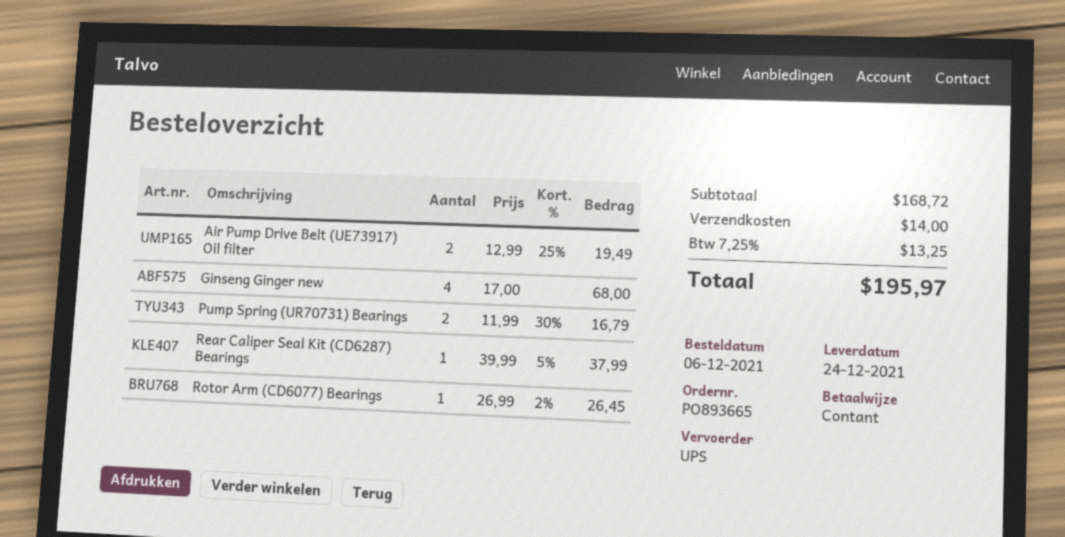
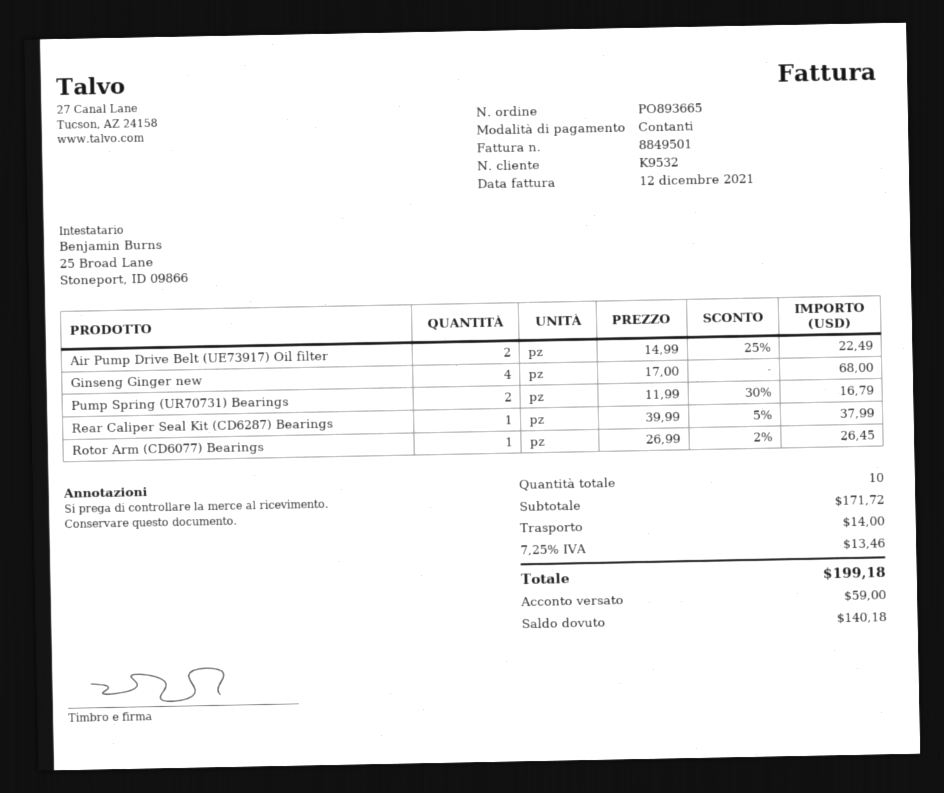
Air Pump Drive Belt (UE73917) Oil filter: 2 x 12.99 - 25% = 19.49 -> 2 x 14.99 - 25% = 22.49
subtotal: 168.72 -> 171.72
tax: 7.25% = 13.25 -> 7.25% = 13.46
total: 195.97 -> 199.18

